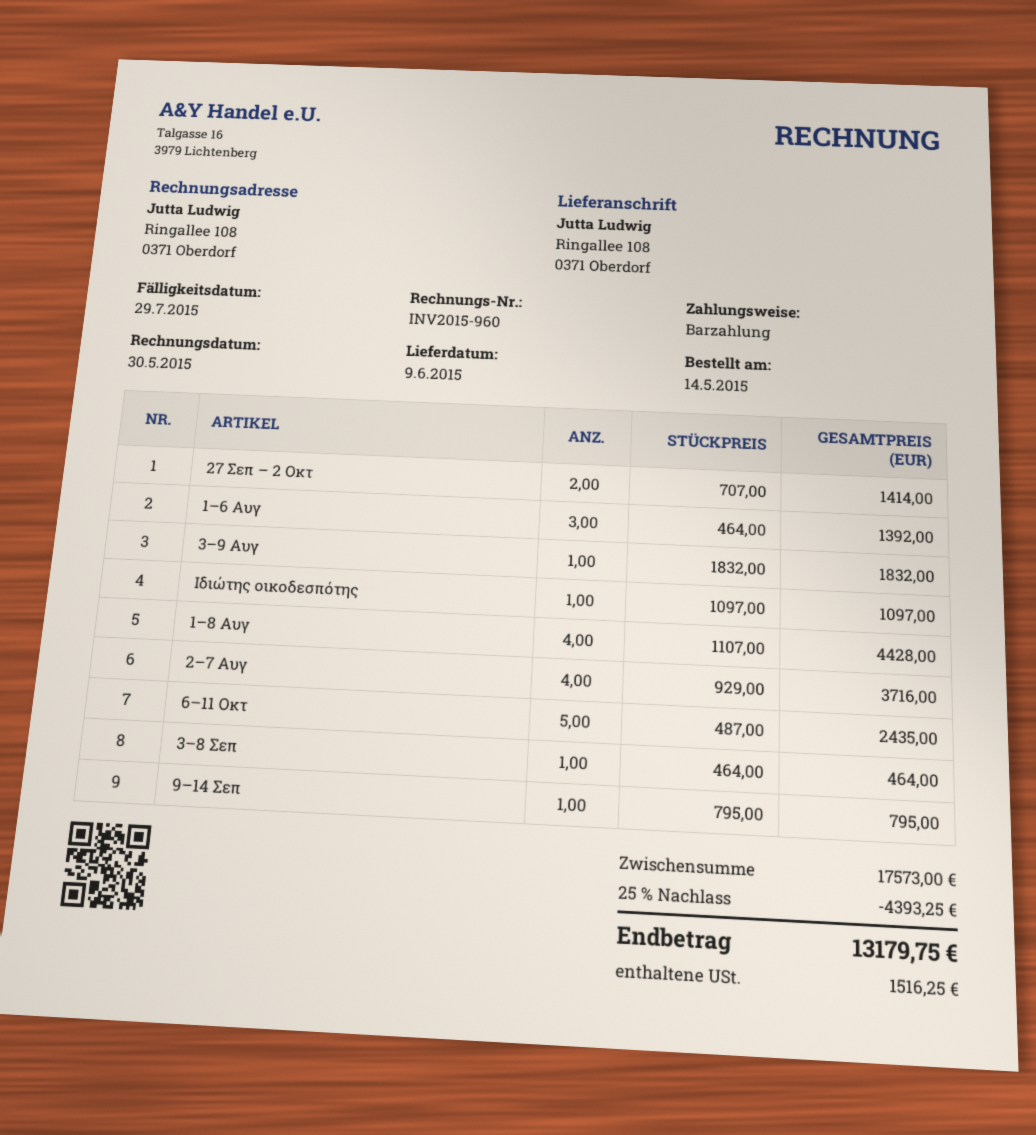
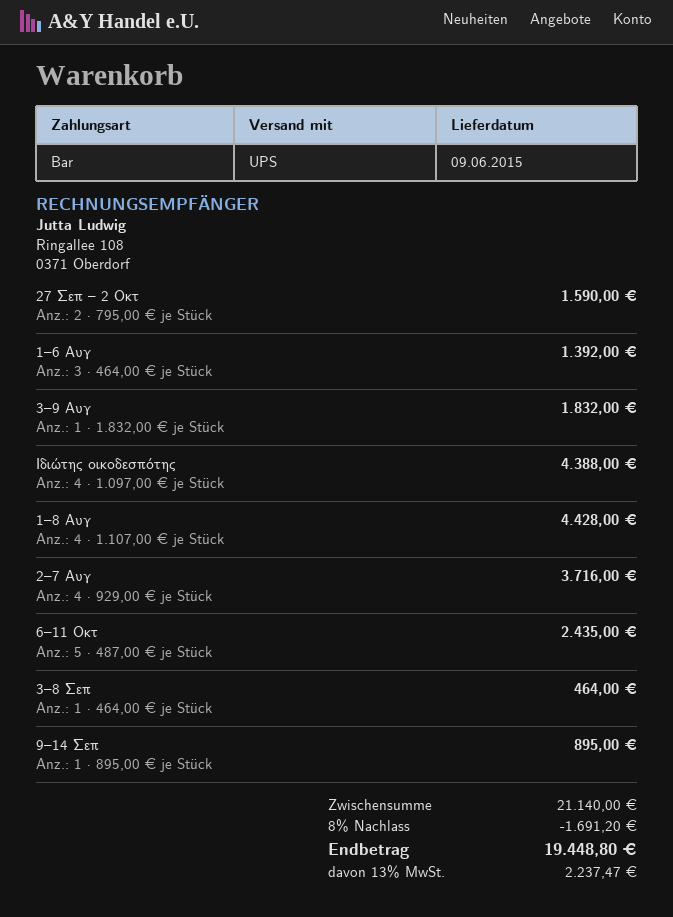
27 Σεπ – 2 Οκτ: 2 x 707.00 = 1414.00 -> 2 x 795.00 = 1590.00
Ιδιώτης οικοδεσπότης: 1 x 1097.00 = 1097.00 -> 4 x 1097.00 = 4388.00
9–14 Σεπ: 1 x 795.00 = 795.00 -> 1 x 895.00 = 895.00
subtotal: 17573.00 -> 21140.00
discount: 25% = 4393.25 -> 8% = 1691.20
tax: 1516.25 -> 2237.47
total: 13179.75 -> 19448.80

